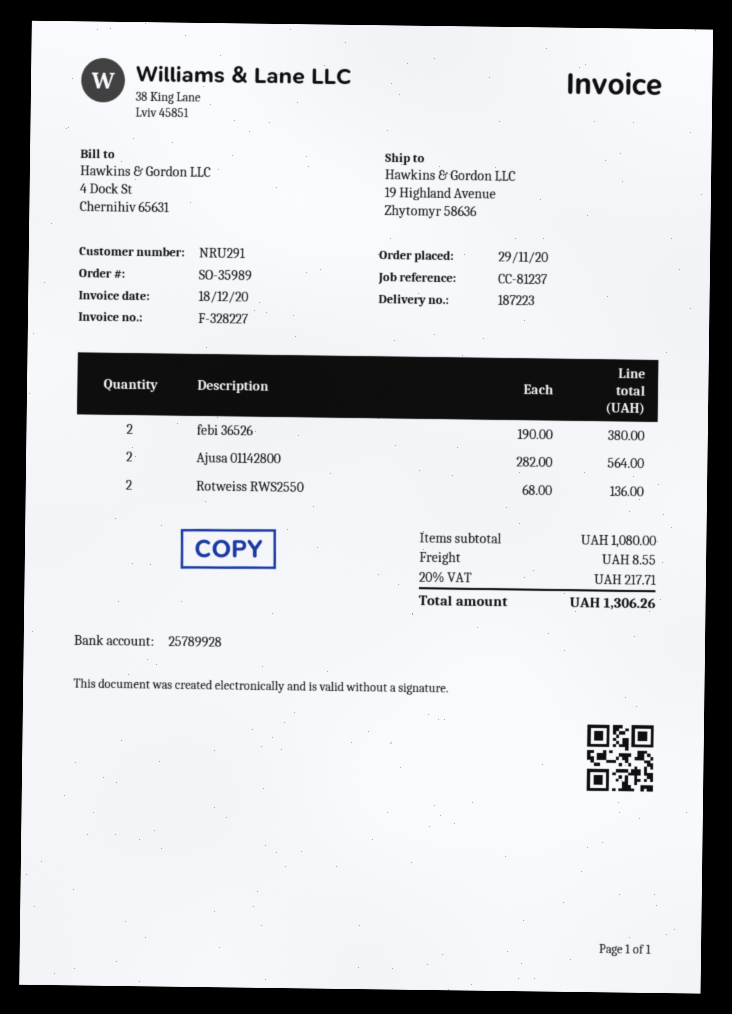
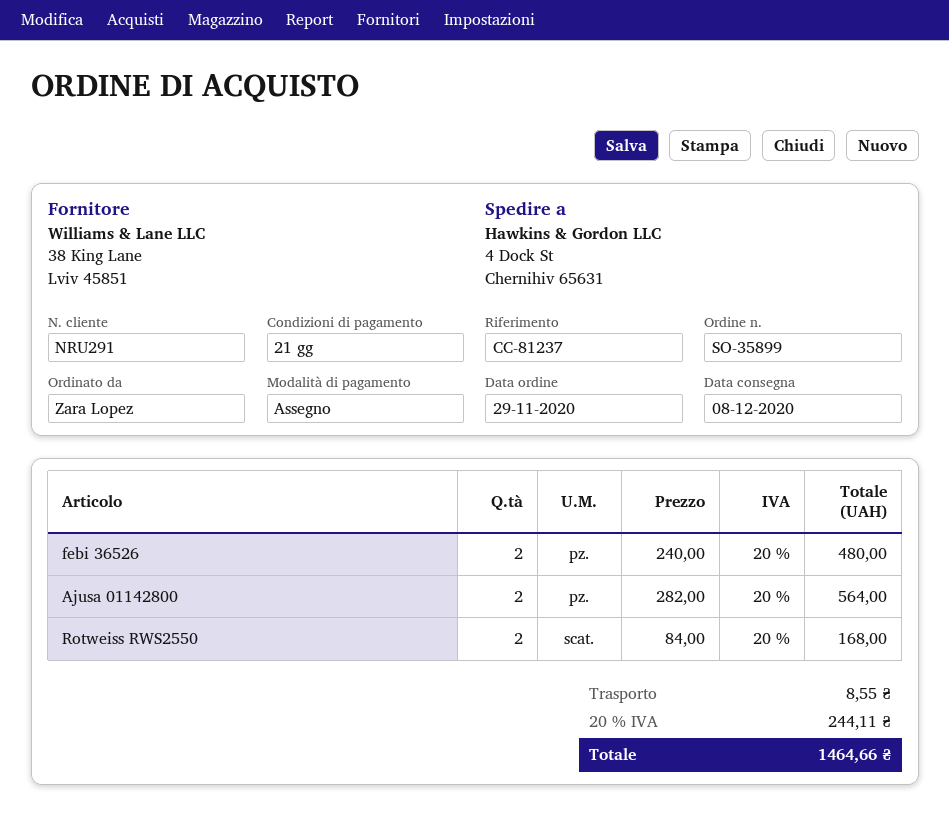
order number: SO-35989 -> SO-35899
ship to: 19 Highland Avenue, Zhytomyr 58636 -> 4 Dock St, Chernihiv 65631
febi 36526: 2 x 190.00 = 380.00 -> 2 x 240.00 = 480.00
Rotweiss RWS2550: 2 x 68.00 = 136.00 -> 2 x 84.00 = 168.00
tax: 20% = 217.71 -> 20% = 244.11
total: 1306.26 -> 1464.66

